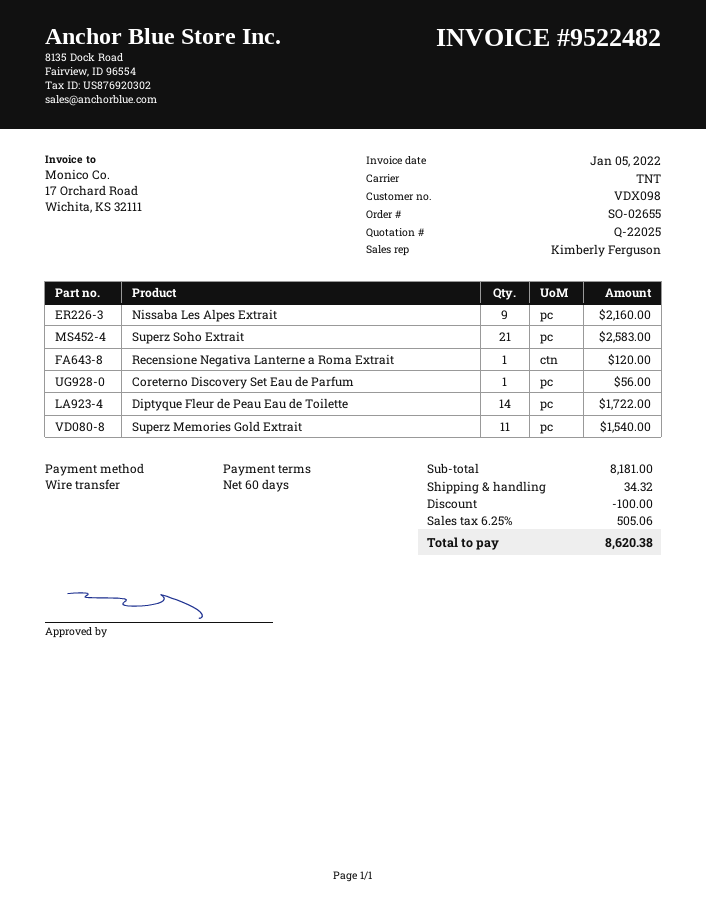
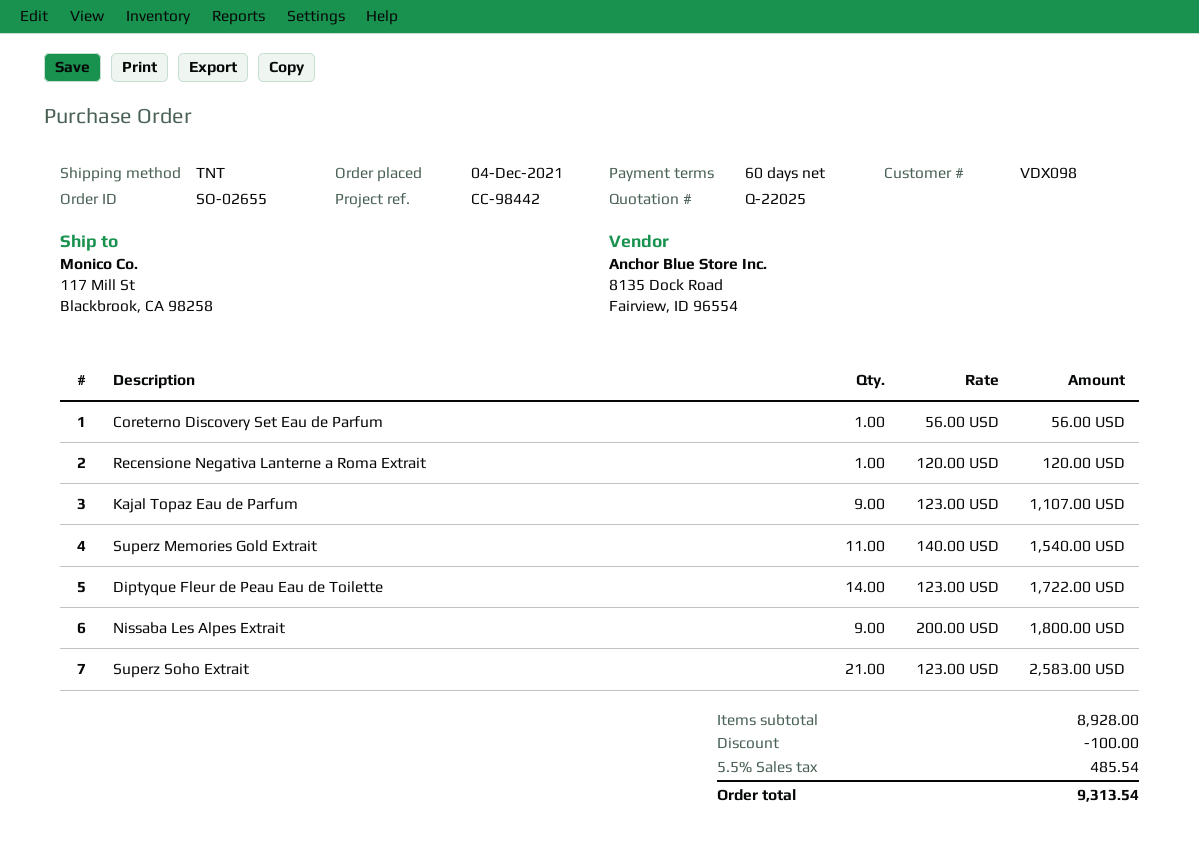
Nissaba Les Alpes Extrait: 9 for 2160.00 -> 9 for 1800.00
Kajal Topaz Eau de Parfum: none -> 9 for 1107.00
subtotal: 8181.00 -> 8928.00
shipping: 34.32 -> none
tax: 6.25% = 505.06 -> 5.5% = 485.54
total: 8620.38 -> 9313.54

